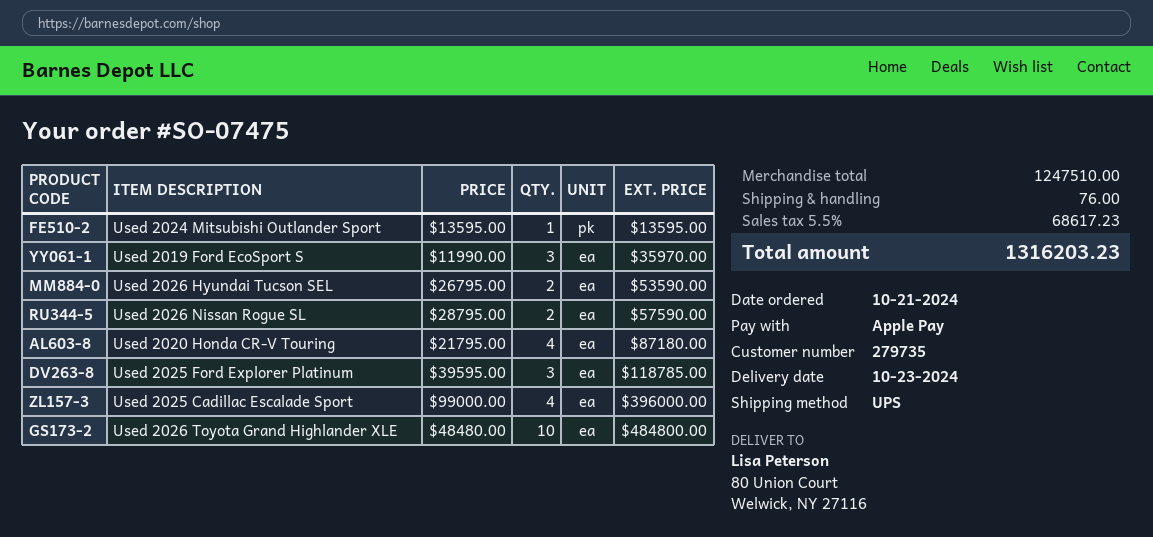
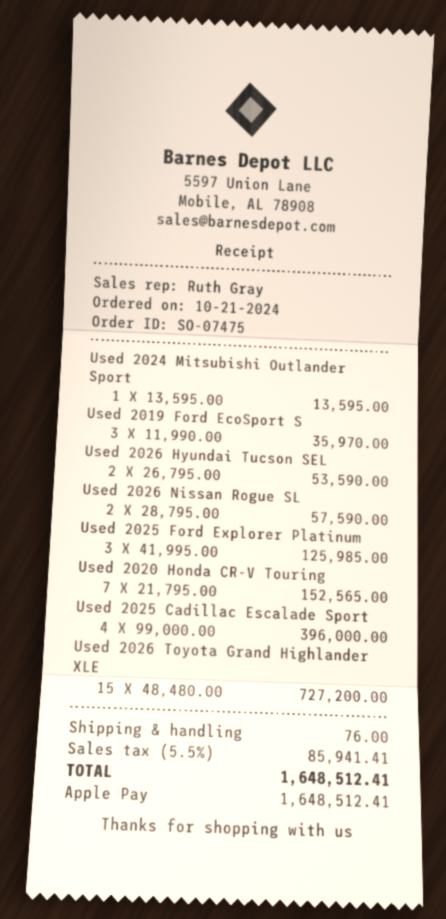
Used 2020 Honda CR-V Touring: 4 x 21795.00 = 87180.00 -> 7 x 21795.00 = 152565.00
Used 2025 Ford Explorer Platinum: 3 x 39595.00 = 118785.00 -> 3 x 41995.00 = 125985.00
Used 2026 Toyota Grand Highlander XLE: 10 x 48480.00 = 484800.00 -> 15 x 48480.00 = 727200.00
tax: 5.5% = 68617.23 -> 5.5% = 85941.41
total: 1316203.23 -> 1648512.41

